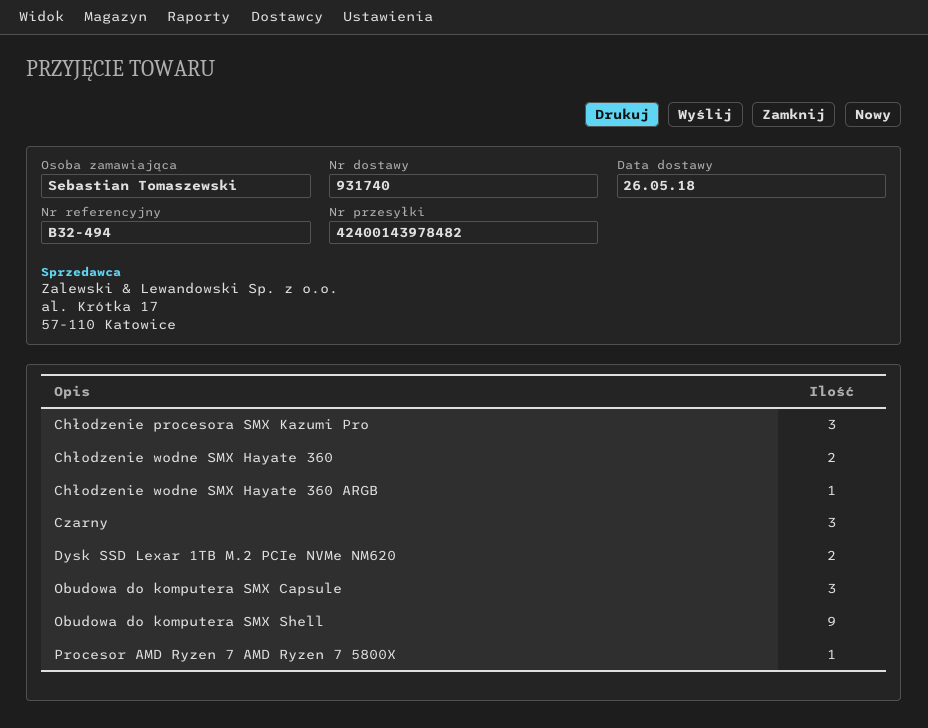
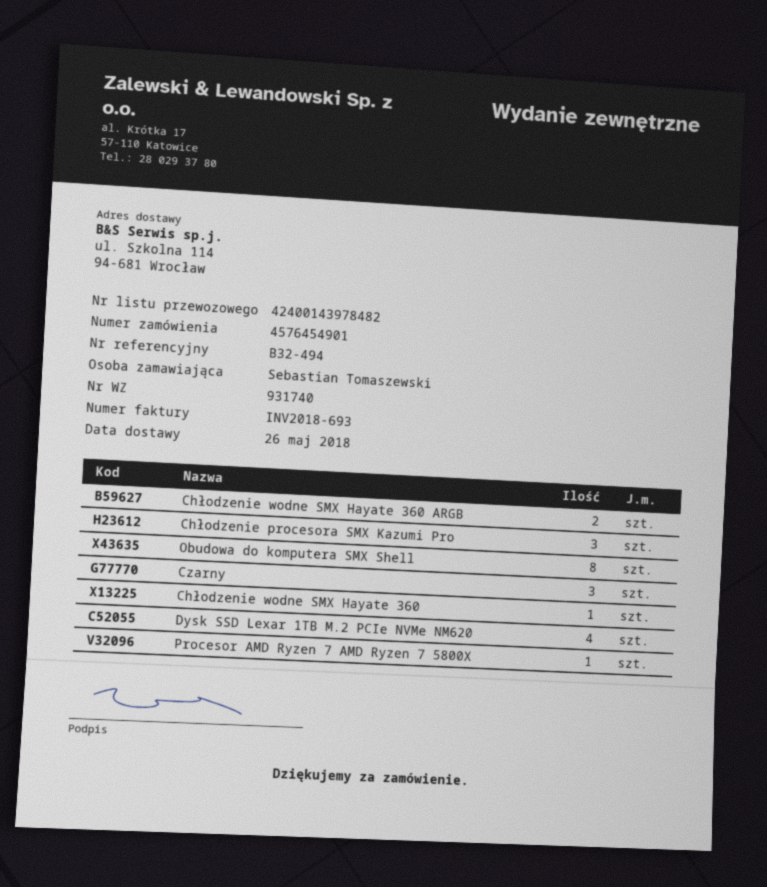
Chłodzenie wodne SMX Hayate 360: 2 -> 1
Chłodzenie wodne SMX Hayate 360 ARGB: 1 -> 2
Dysk SSD Lexar 1TB M.2 PCIe NVMe NM620: 2 -> 4
Obudowa do komputera SMX Capsule: 3 -> none
Obudowa do komputera SMX Shell: 9 -> 8

